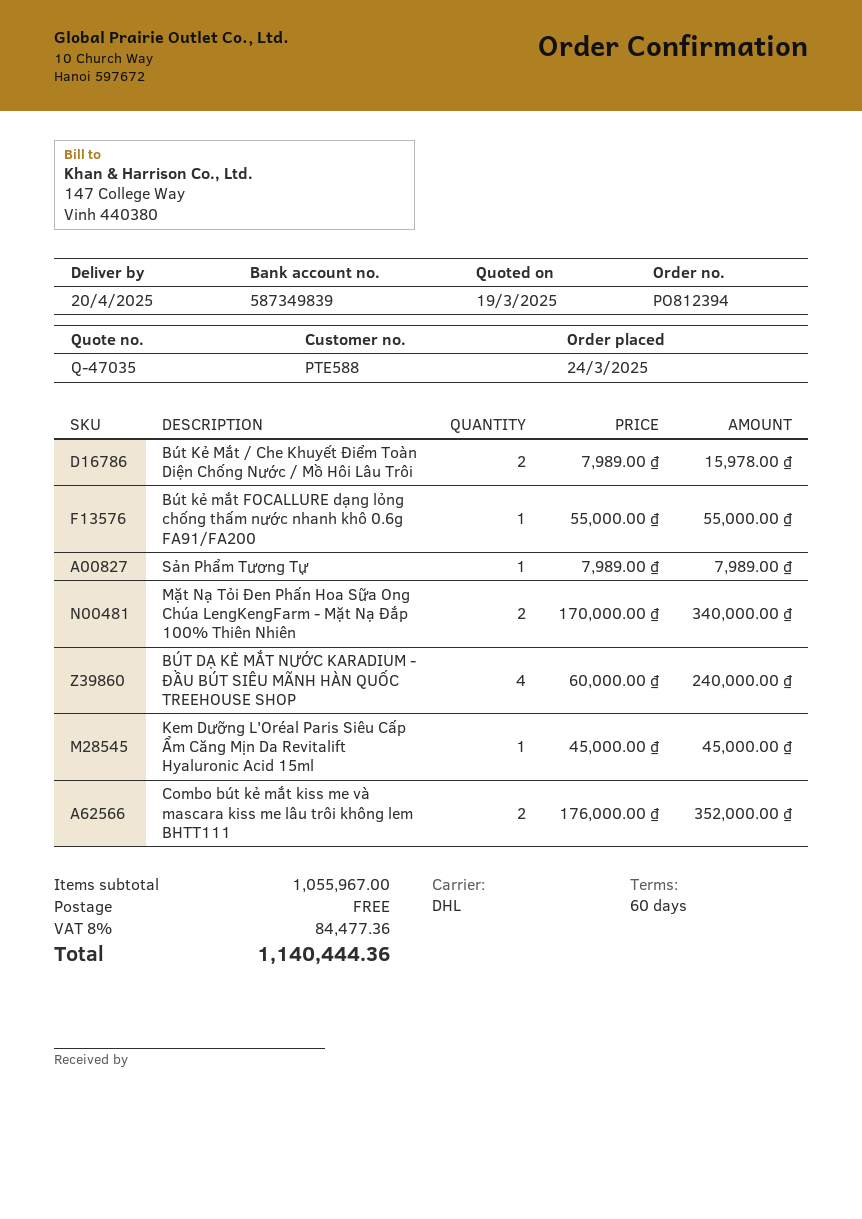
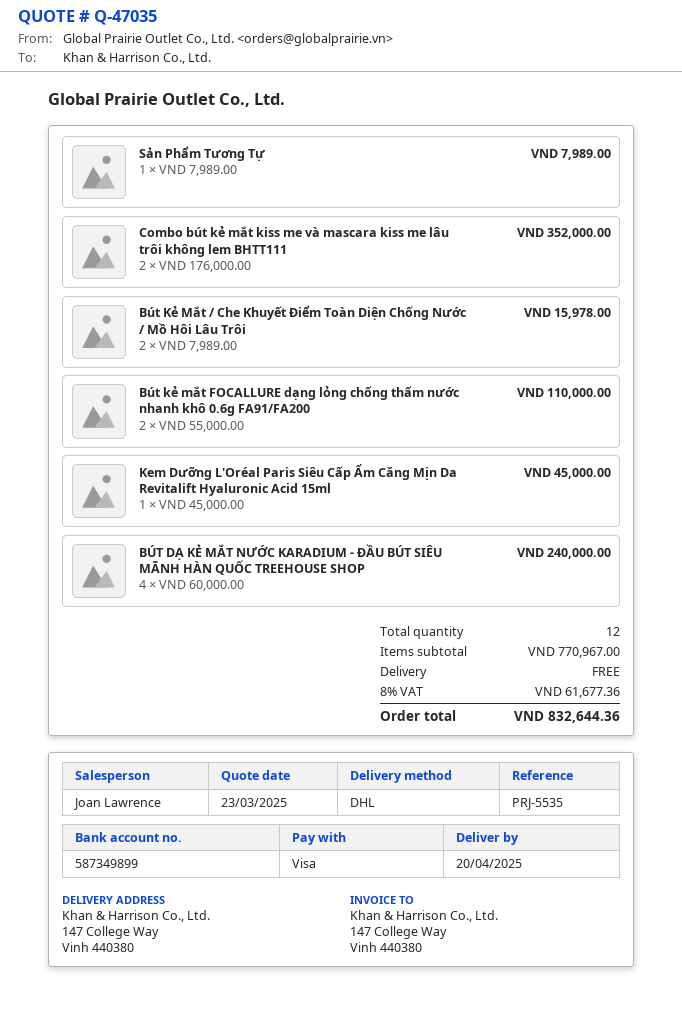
quote date: 2025-03-19 -> 2025-03-23
bank account: 587349839 -> 587349899
Bút kẻ mắt FOCALLURE dạng lỏng chống thấm nước nhanh khô 0.6g FA91/FA200: 1 x 55000.00 = 55000.00 -> 2 x 55000.00 = 110000.00
Mặt Nạ Tỏi Đen Phấn Hoa Sữa Ong Chúa LengKengFarm - Mặt Nạ Đắp 100% Thiên Nhiên: 2 x 170000.00 = 340000.00 -> none
subtotal: 1055967.00 -> 770967.00
tax: 8% = 84477.36 -> 8% = 61677.36
total: 1140444.36 -> 832644.36

